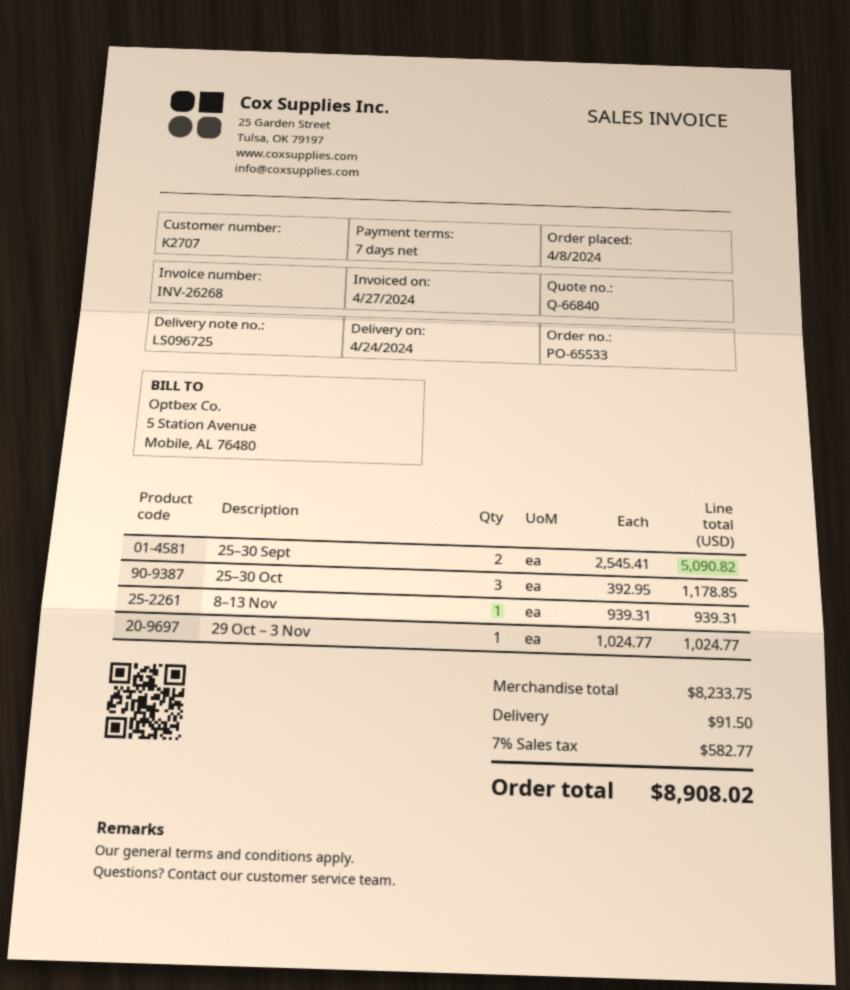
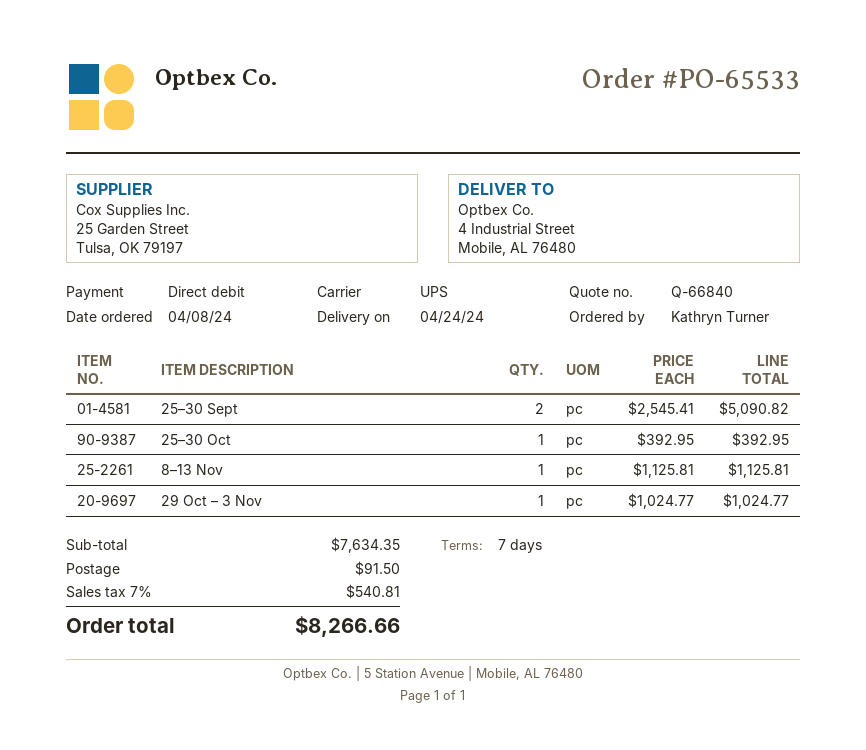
25–30 Oct: 3 x 392.95 = 1178.85 -> 1 x 392.95 = 392.95
8–13 Nov: 1 x 939.31 = 939.31 -> 1 x 1125.81 = 1125.81
subtotal: 8233.75 -> 7634.35
tax: 7% = 582.77 -> 7% = 540.81
total: 8908.02 -> 8266.66

